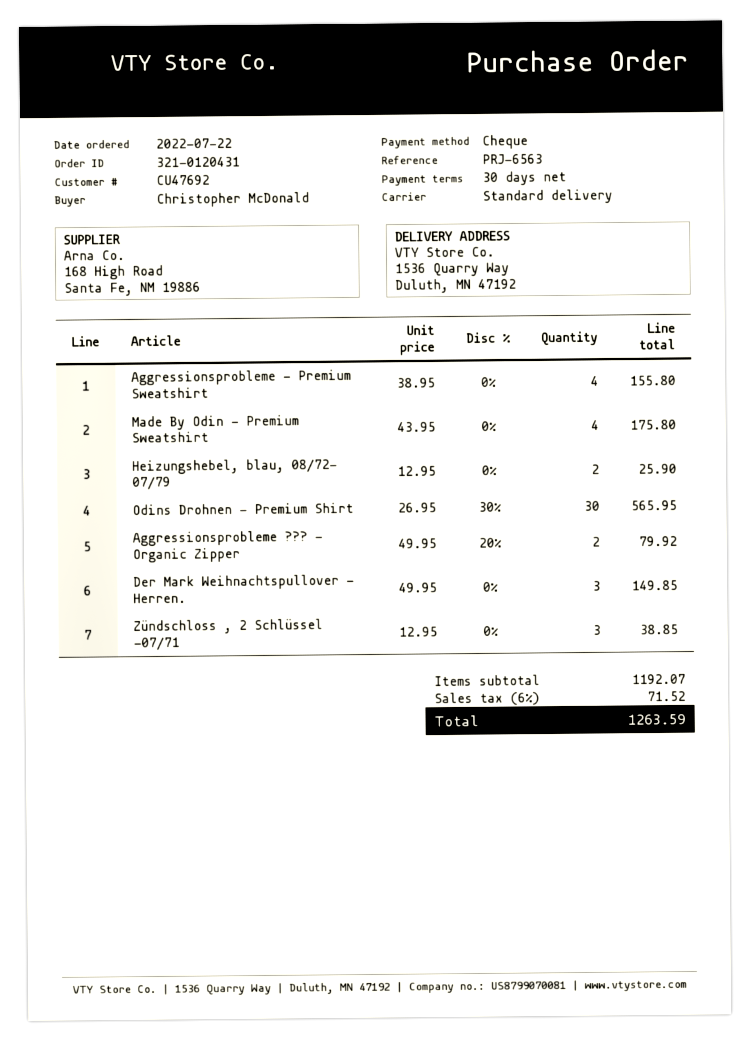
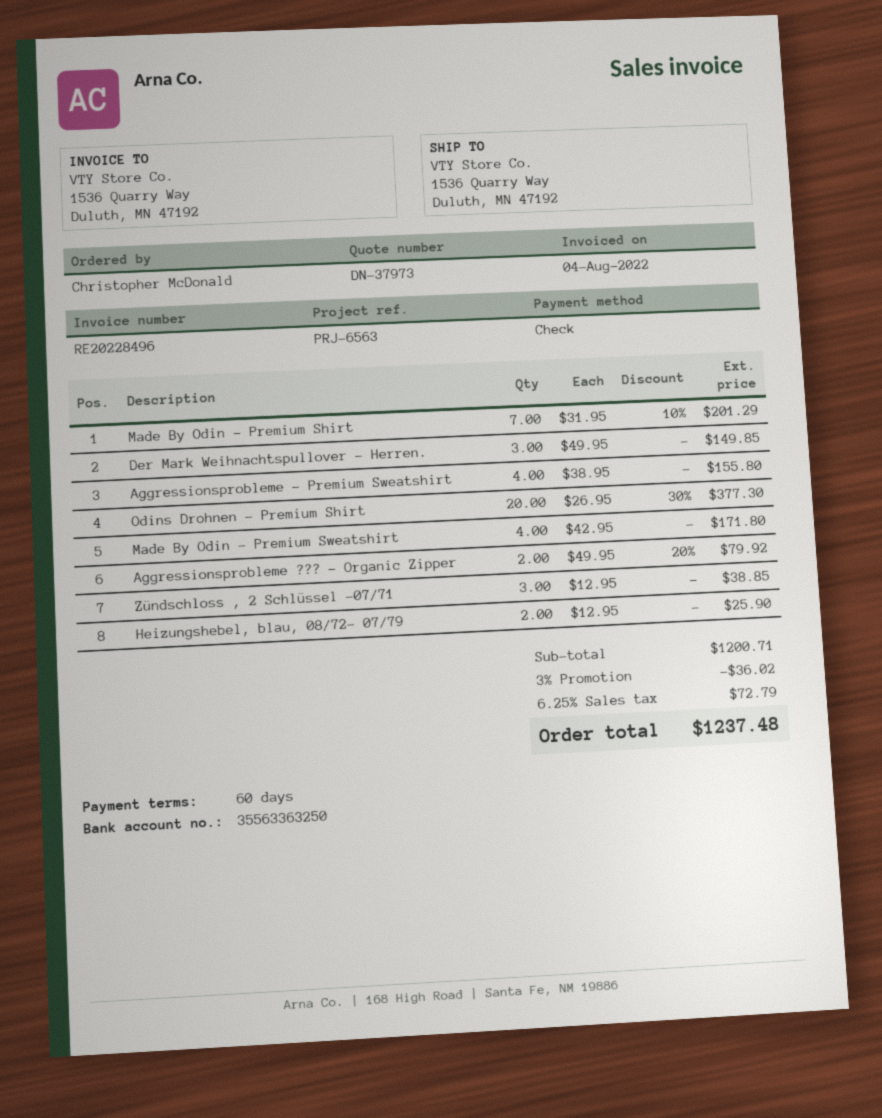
payment terms: 30 days -> 60 days
Made By Odin - Premium Sweatshirt: 4 x 43.95 = 175.80 -> 4 x 42.95 = 171.80
Odins Drohnen - Premium Shirt: 30 x 26.95 - 30% = 565.95 -> 20 x 26.95 - 30% = 377.30
Made By Odin - Premium Shirt: none -> 7 x 31.95 - 10% = 201.29
subtotal: 1192.07 -> 1200.71
discount: none -> 3% = 36.02
tax: 6% = 71.52 -> 6.25% = 72.79
total: 1263.59 -> 1237.48

